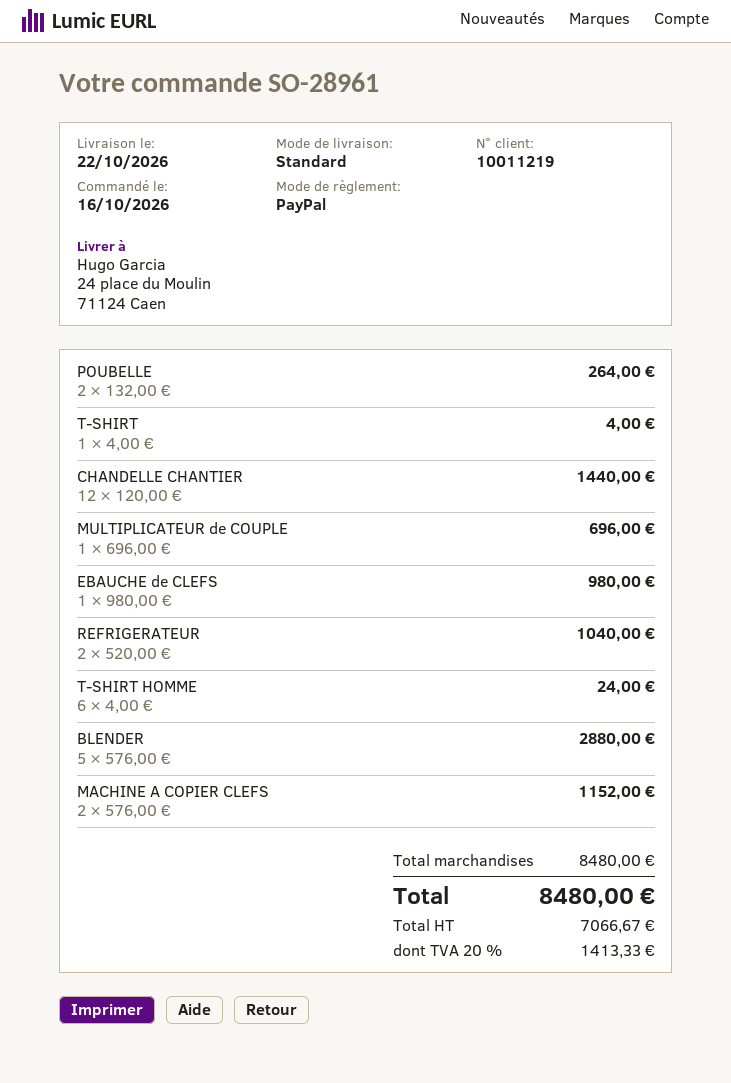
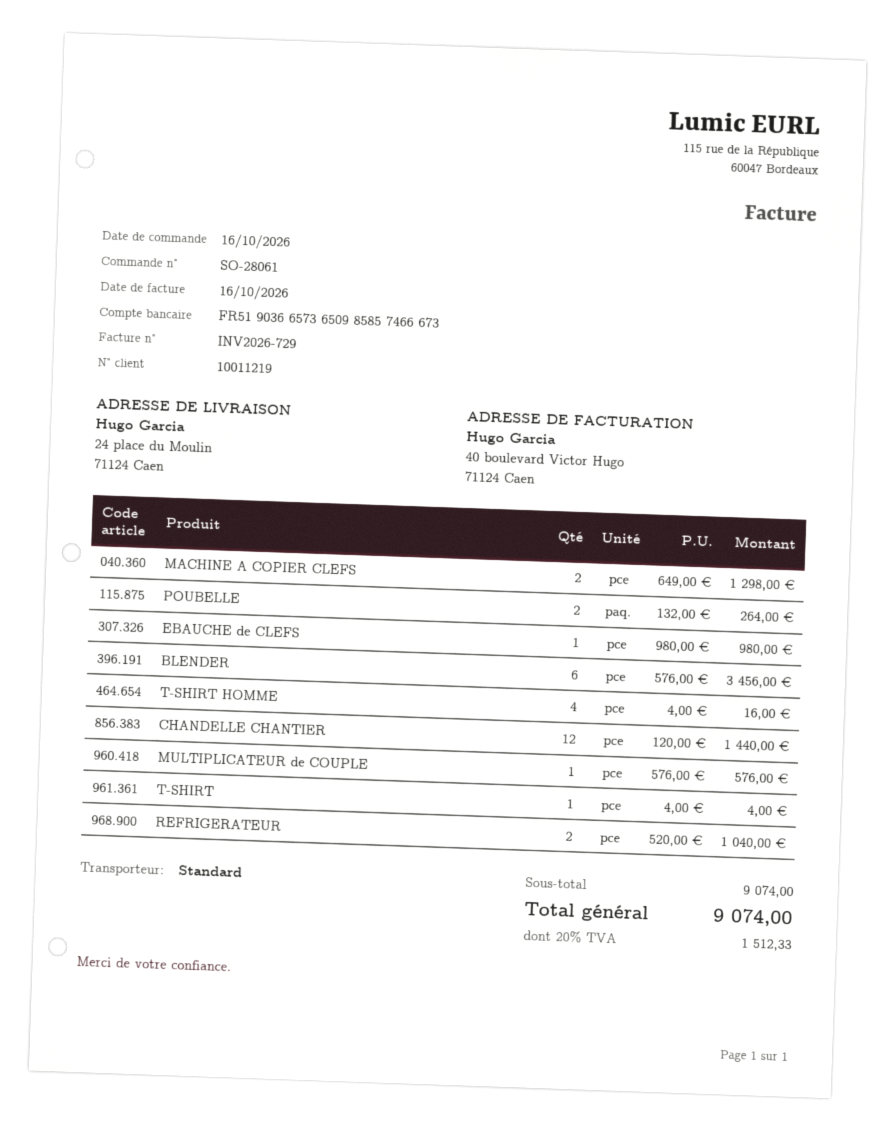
order number: SO-28961 -> SO-28061
MULTIPLICATEUR de COUPLE: 1 x 696.00 = 696.00 -> 1 x 576.00 = 576.00
T-SHIRT HOMME: 6 x 4.00 = 24.00 -> 4 x 4.00 = 16.00
BLENDER: 5 x 576.00 = 2880.00 -> 6 x 576.00 = 3456.00
MACHINE A COPIER CLEFS: 2 x 576.00 = 1152.00 -> 2 x 649.00 = 1298.00
subtotal: 8480.00 -> 9074.00
tax: 20% = 1413.33 -> 20% = 1512.33
total: 8480.00 -> 9074.00

